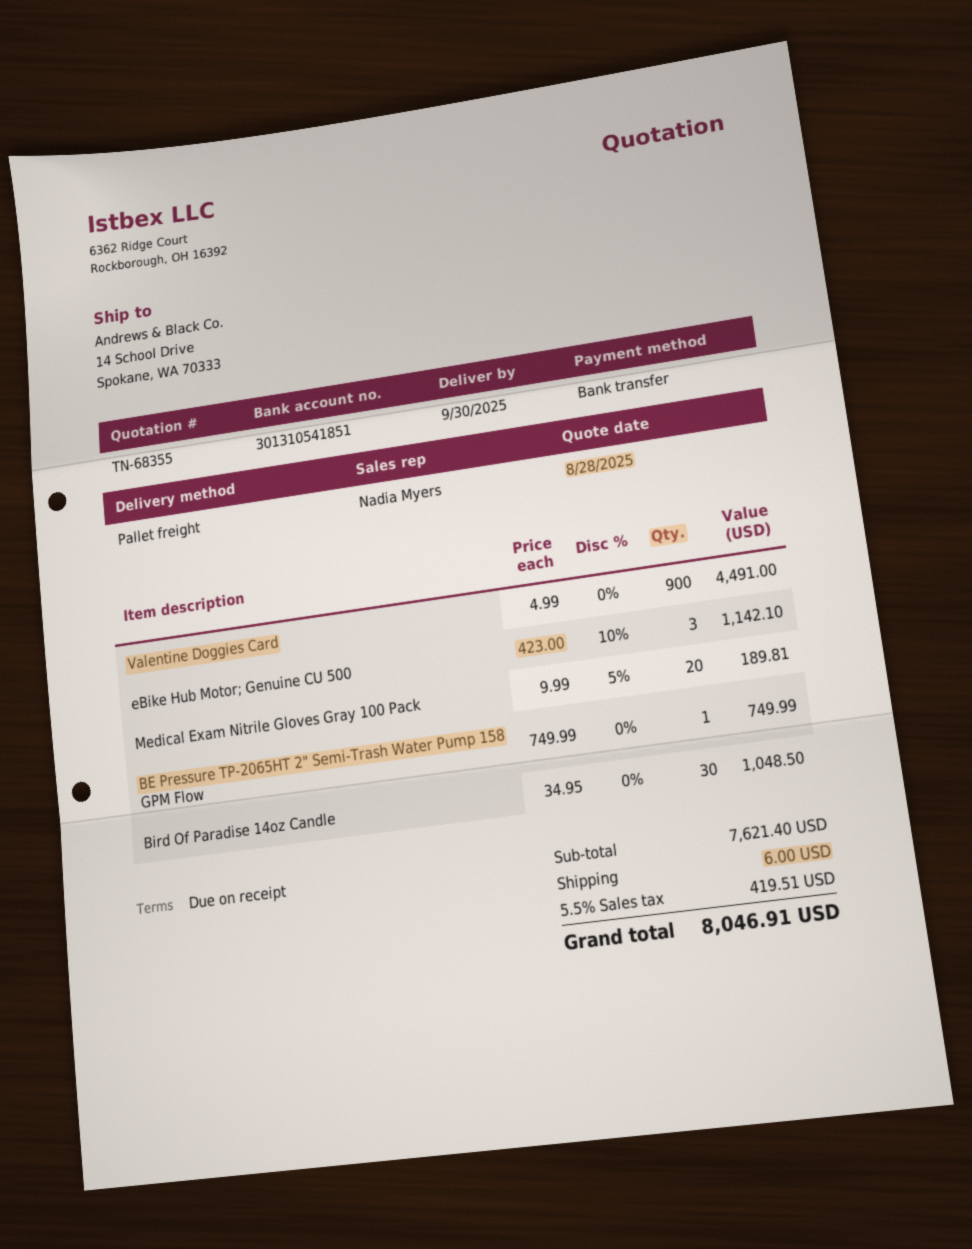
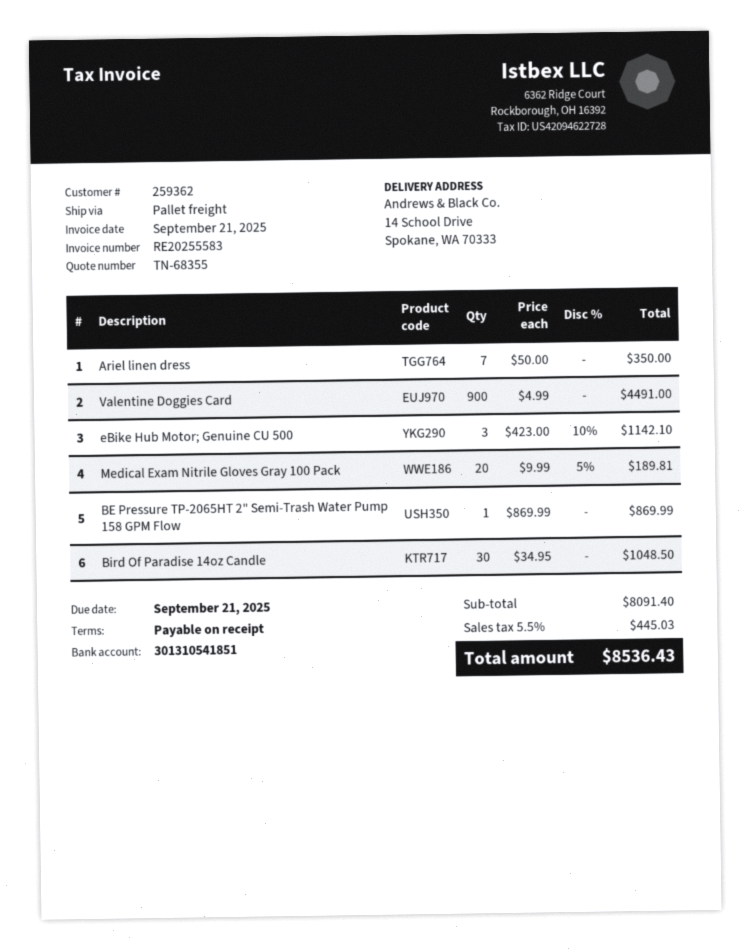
BE Pressure TP-2065HT 2" Semi-Trash Water Pump 158 GPM Flow: 1 x 749.99 = 749.99 -> 1 x 869.99 = 869.99
Ariel linen dress: none -> 7 x 50.00 = 350.00
subtotal: 7621.40 -> 8091.40
shipping: 6.00 -> none
tax: 5.5% = 419.51 -> 5.5% = 445.03
total: 8046.91 -> 8536.43

